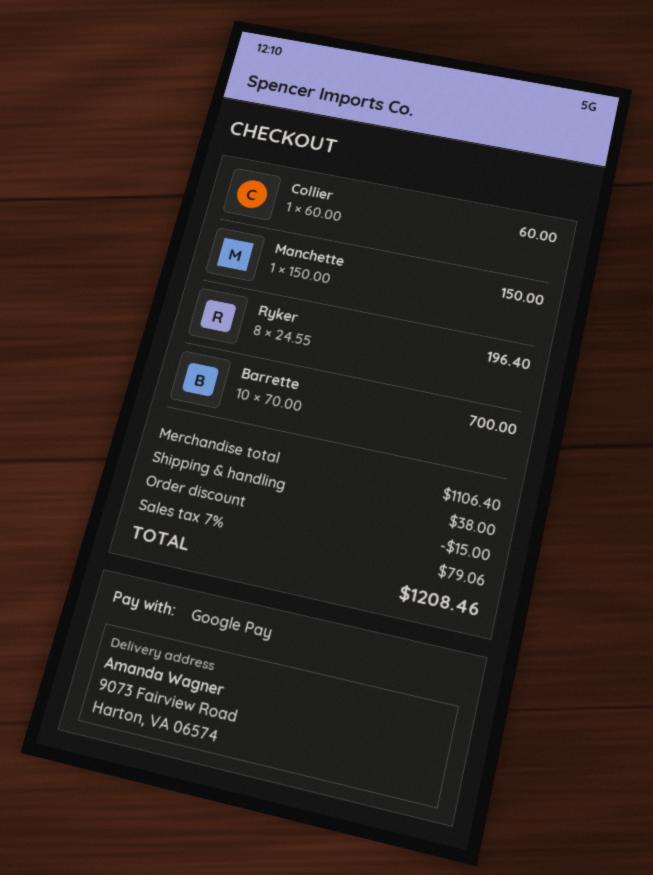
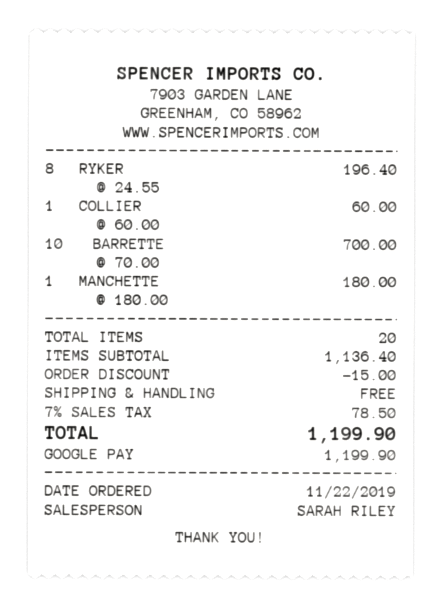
Manchette: 1 x 150.00 = 150.00 -> 1 x 180.00 = 180.00
subtotal: 1106.40 -> 1136.40
shipping: 38.00 -> 0.00
tax: 7% = 79.06 -> 7% = 78.50
total: 1208.46 -> 1199.90

